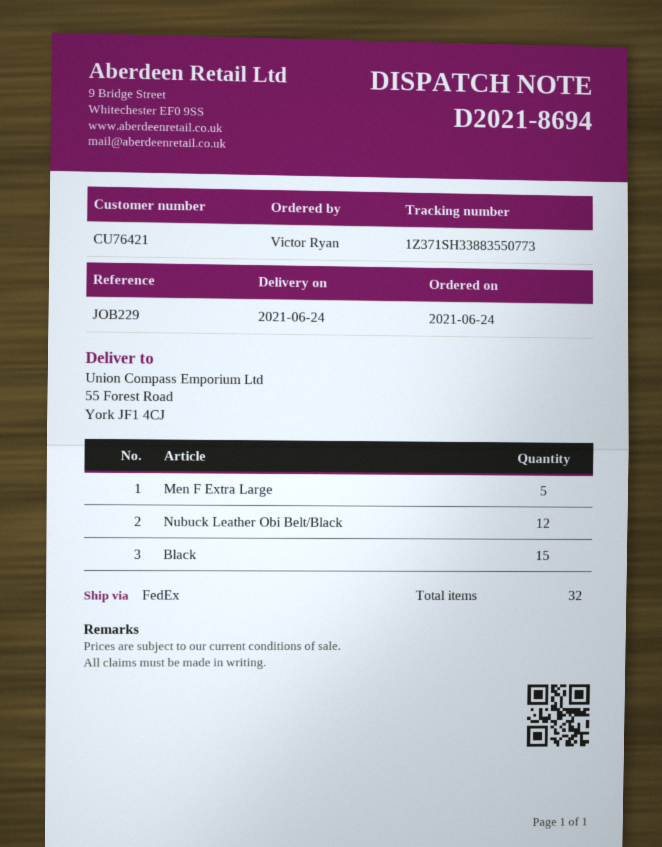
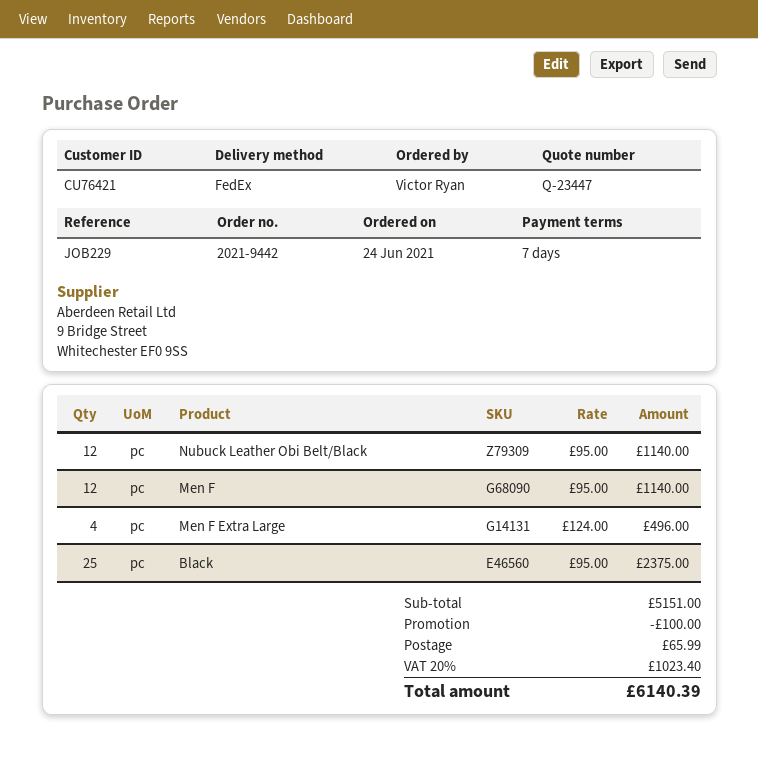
Men F Extra Large: 5 -> 4
Black: 15 -> 25
Men F: none -> 12

